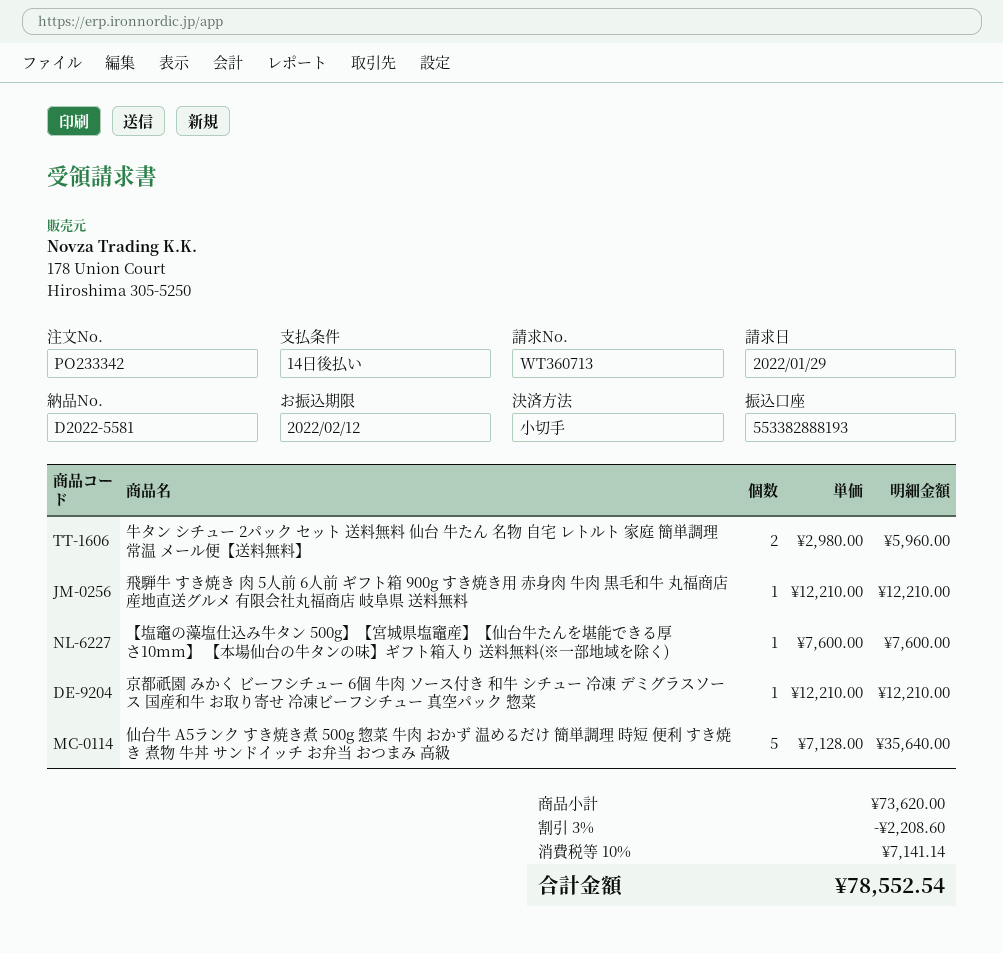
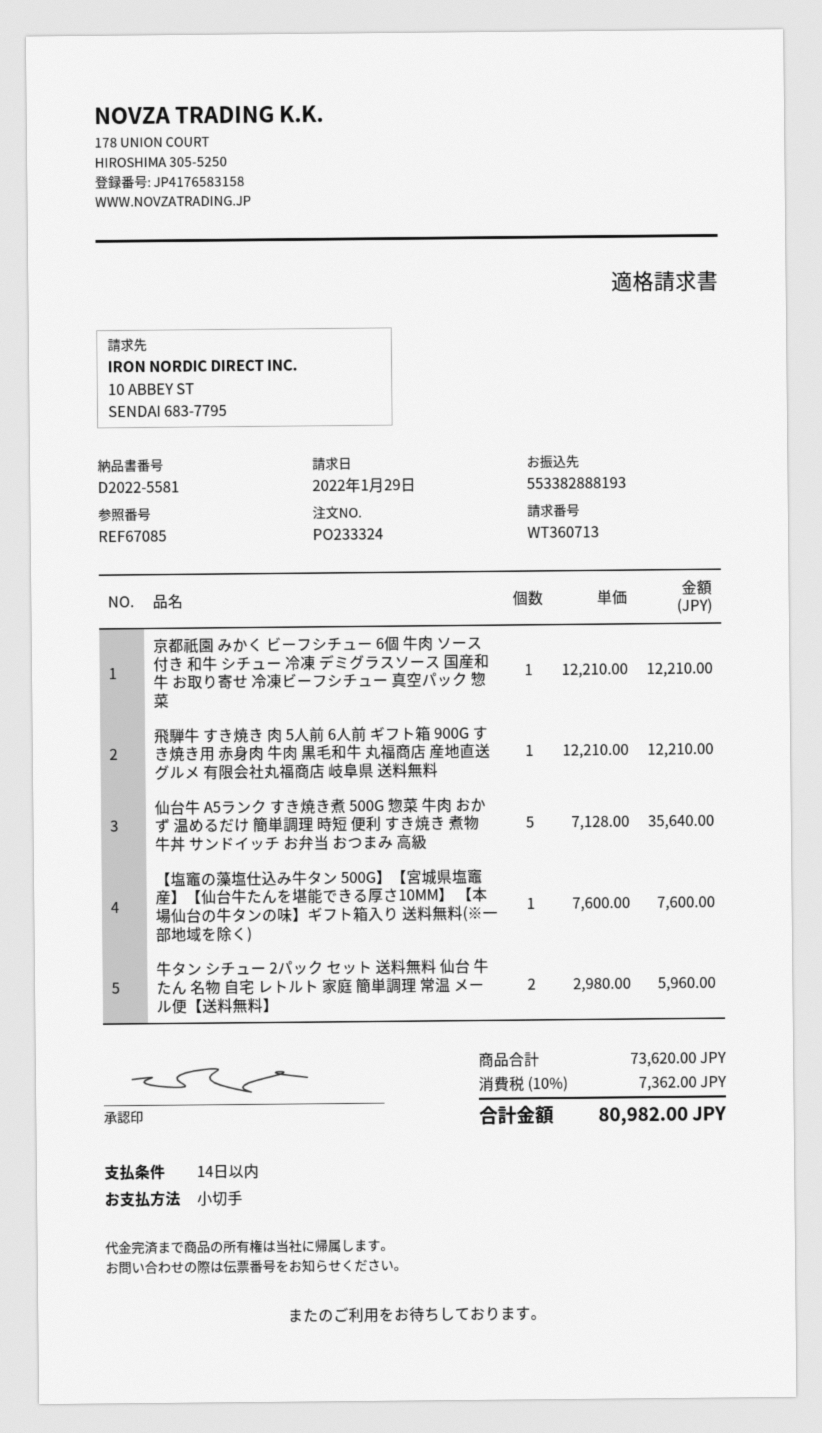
order number: PO233342 -> PO233324
discount: 3% = 2208.60 -> none
tax: 10% = 7141.14 -> 10% = 7362.00
total: 78552.54 -> 80982.00

